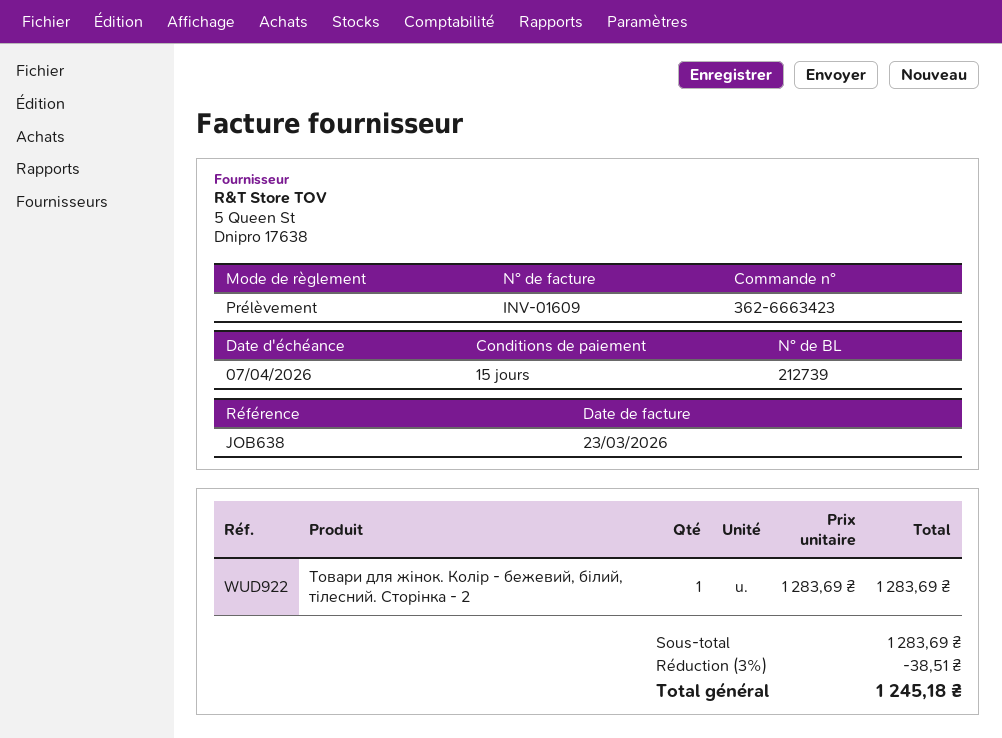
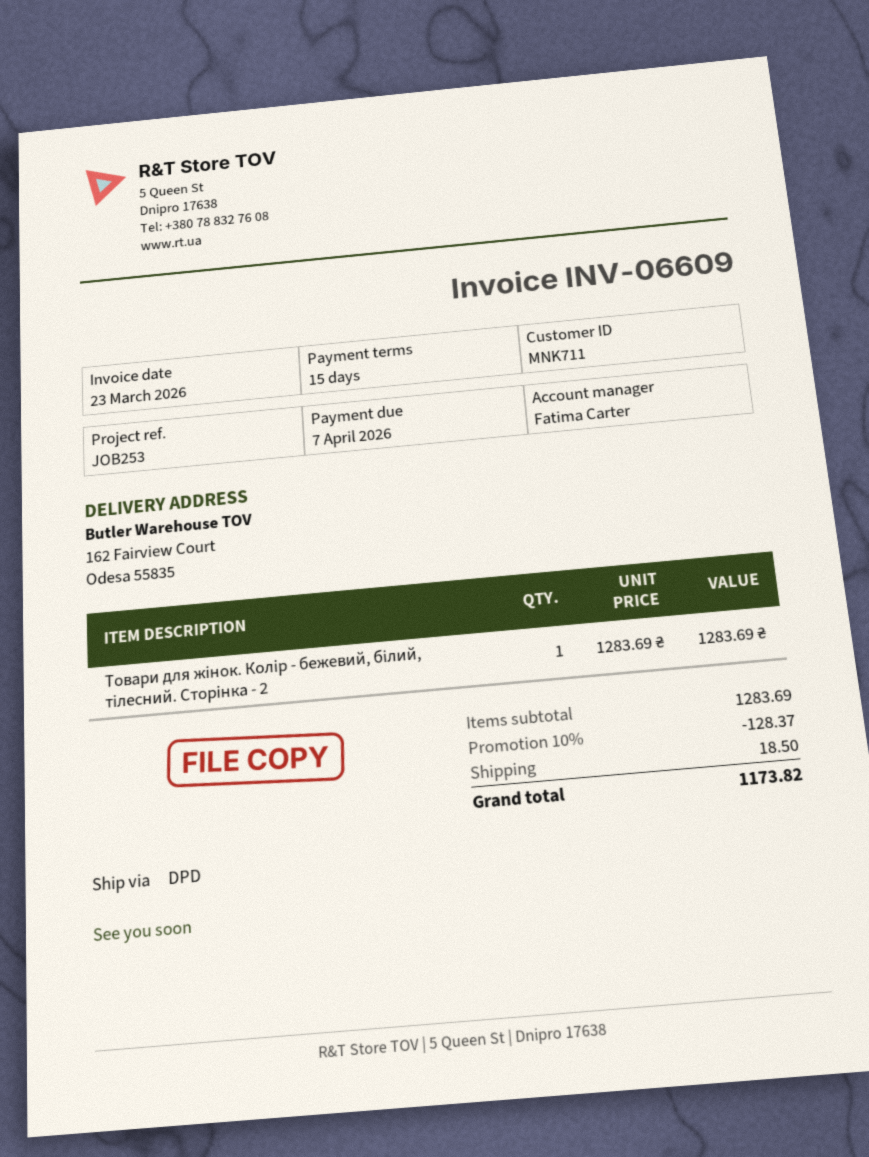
invoice number: INV-01609 -> INV-06609
reference: JOB638 -> JOB253
discount: 3% = 38.51 -> 10% = 128.37
shipping: none -> 18.50
total: 1245.18 -> 1173.82

